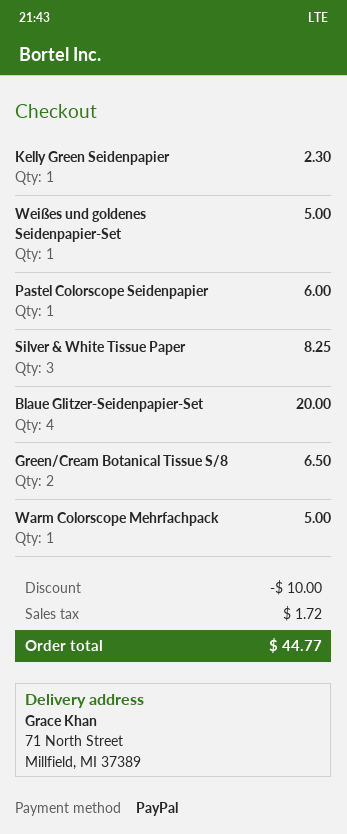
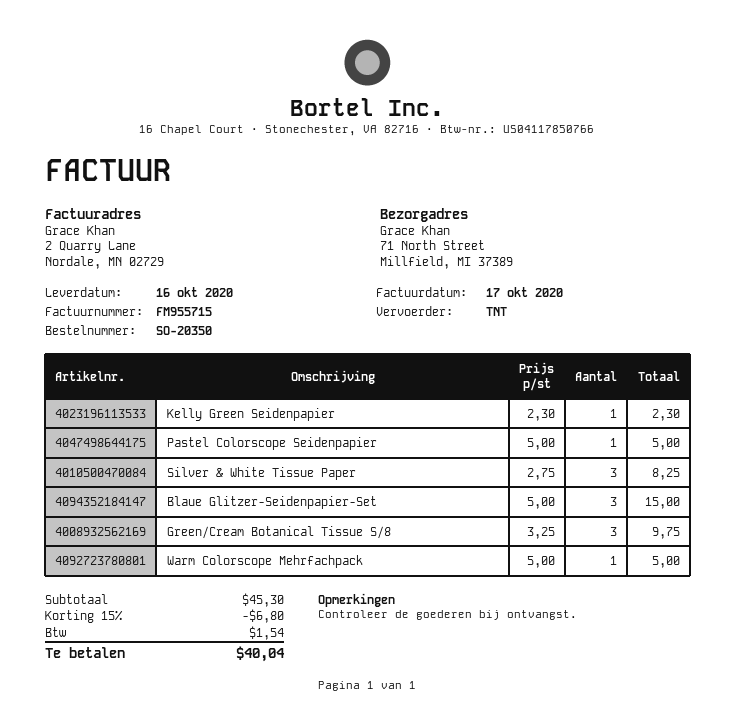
Weißes und goldenes Seidenpapier-Set: 1 for 5.00 -> none
Pastel Colorscope Seidenpapier: 1 for 6.00 -> 1 for 5.00
Blaue Glitzer-Seidenpapier-Set: 4 for 20.00 -> 3 for 15.00
Green/Cream Botanical Tissue S/8: 2 for 6.50 -> 3 for 9.75
discount: 10.00 -> 6.80
tax: 1.72 -> 1.54
total: 44.77 -> 40.04

